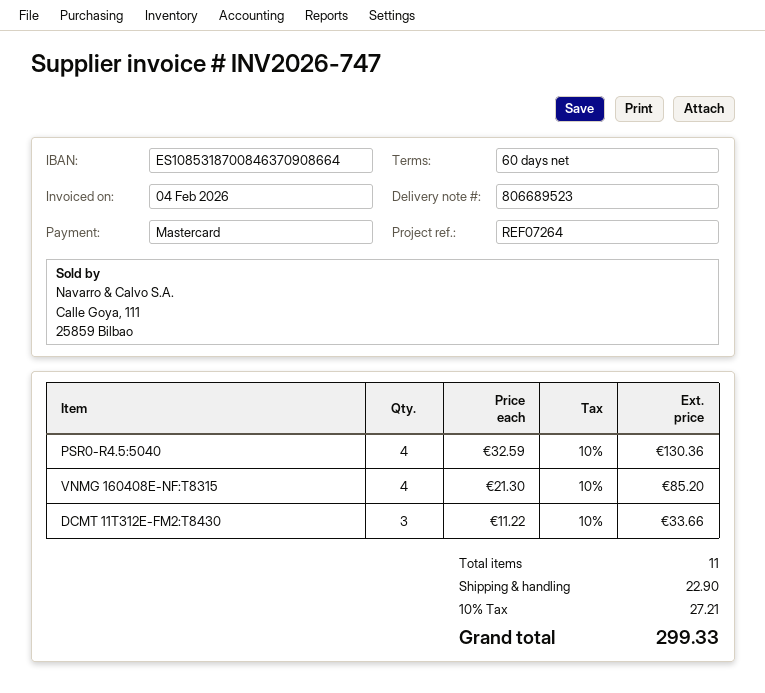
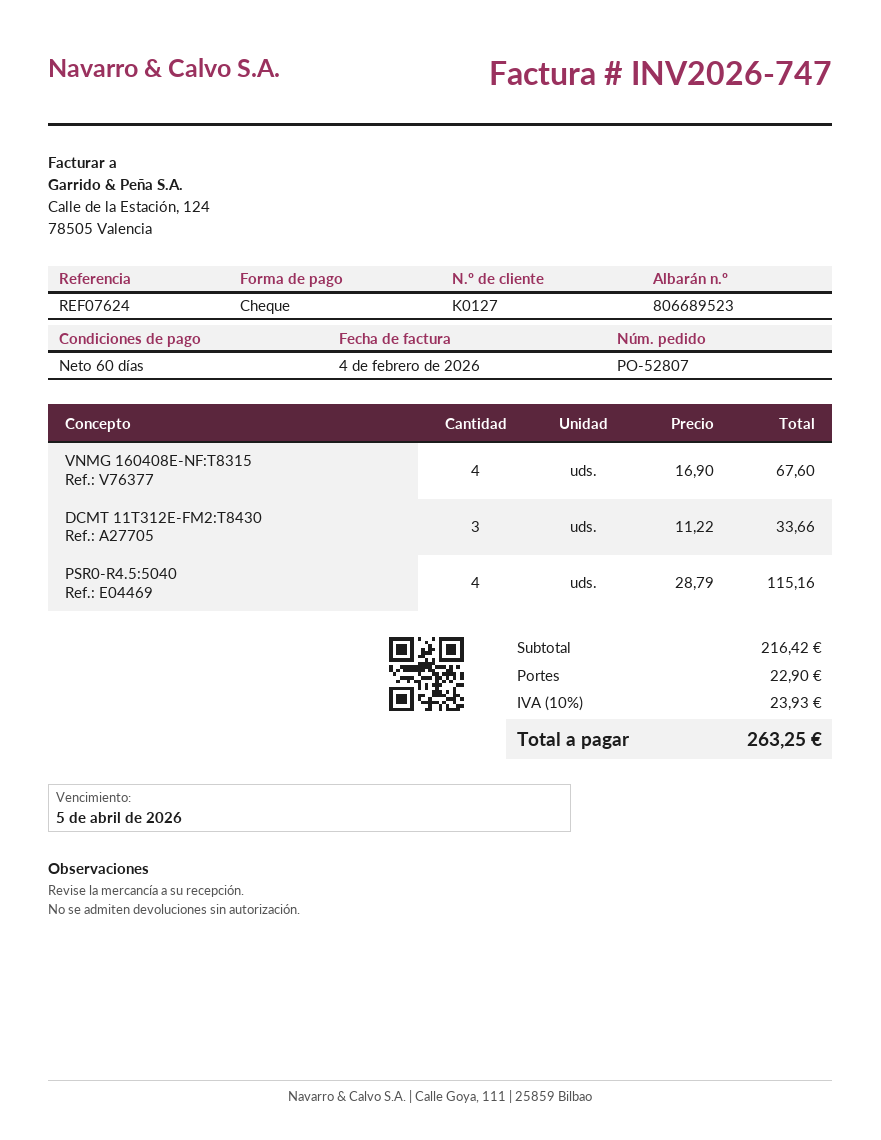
reference: REF07264 -> REF07624
payment method: Mastercard -> cheque
PSR0-R4.5:5040: 4 x 32.59 = 130.36 -> 4 x 28.79 = 115.16
VNMG 160408E-NF:T8315: 4 x 21.30 = 85.20 -> 4 x 16.90 = 67.60
tax: 10% = 27.21 -> 10% = 23.93
total: 299.33 -> 263.25

